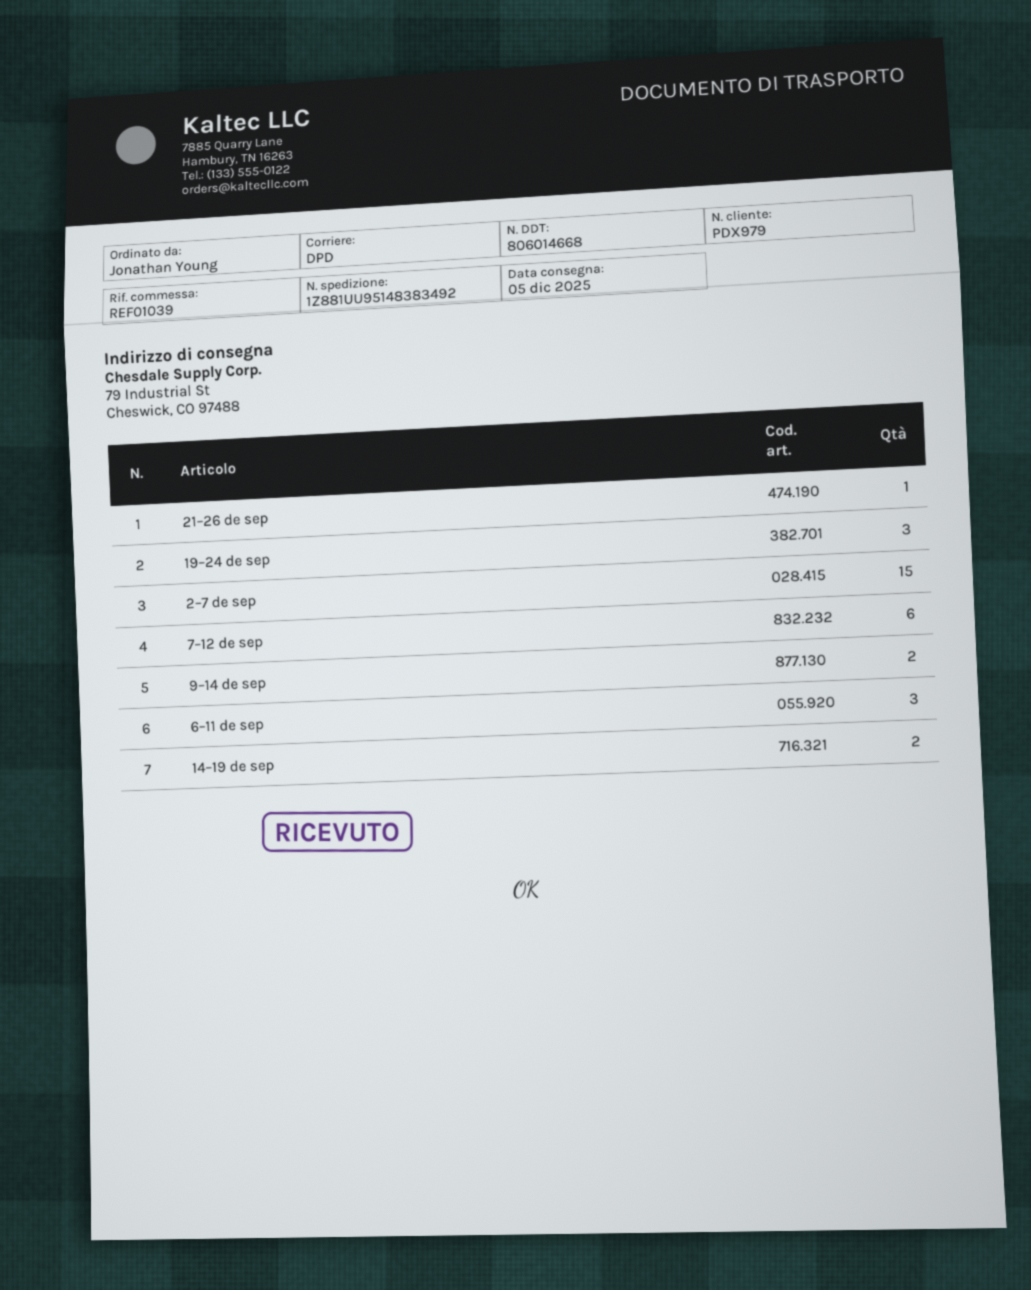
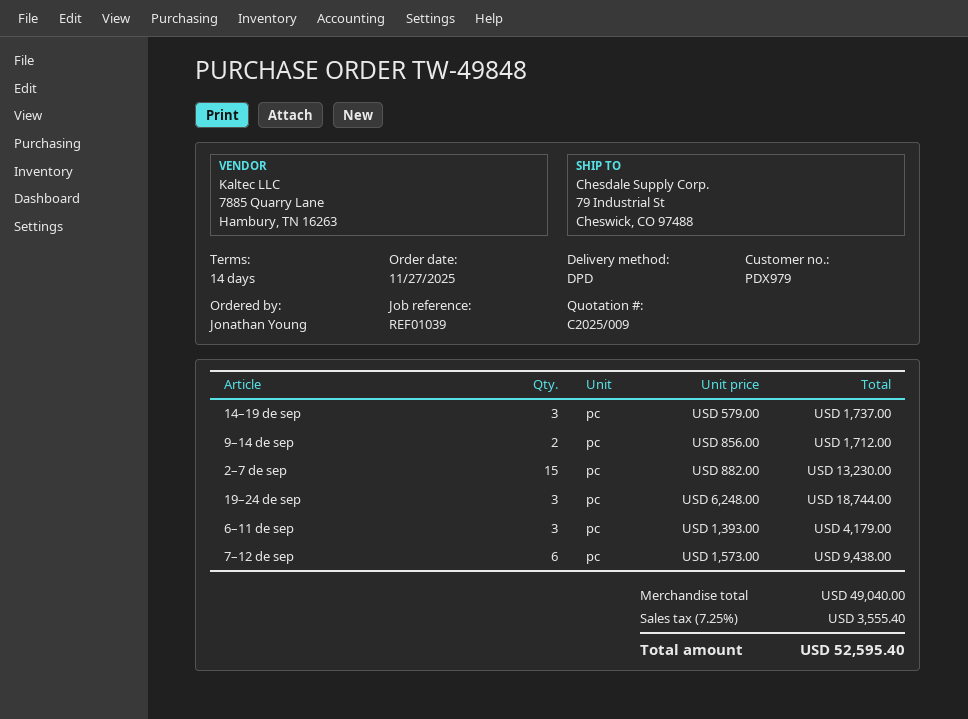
21–26 de sep: 1 -> none
14–19 de sep: 2 -> 3

